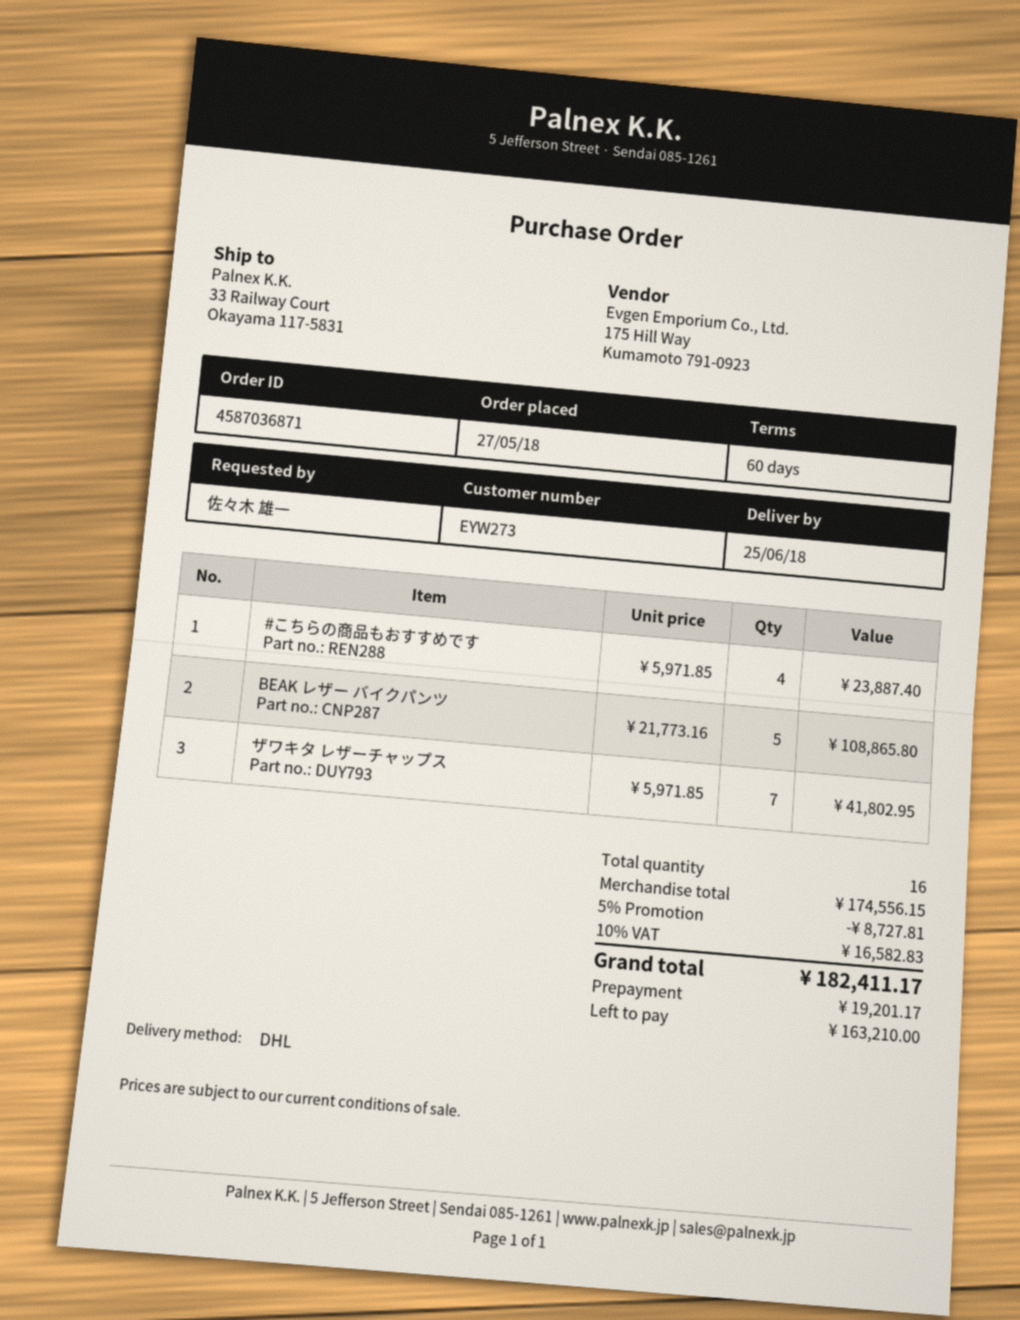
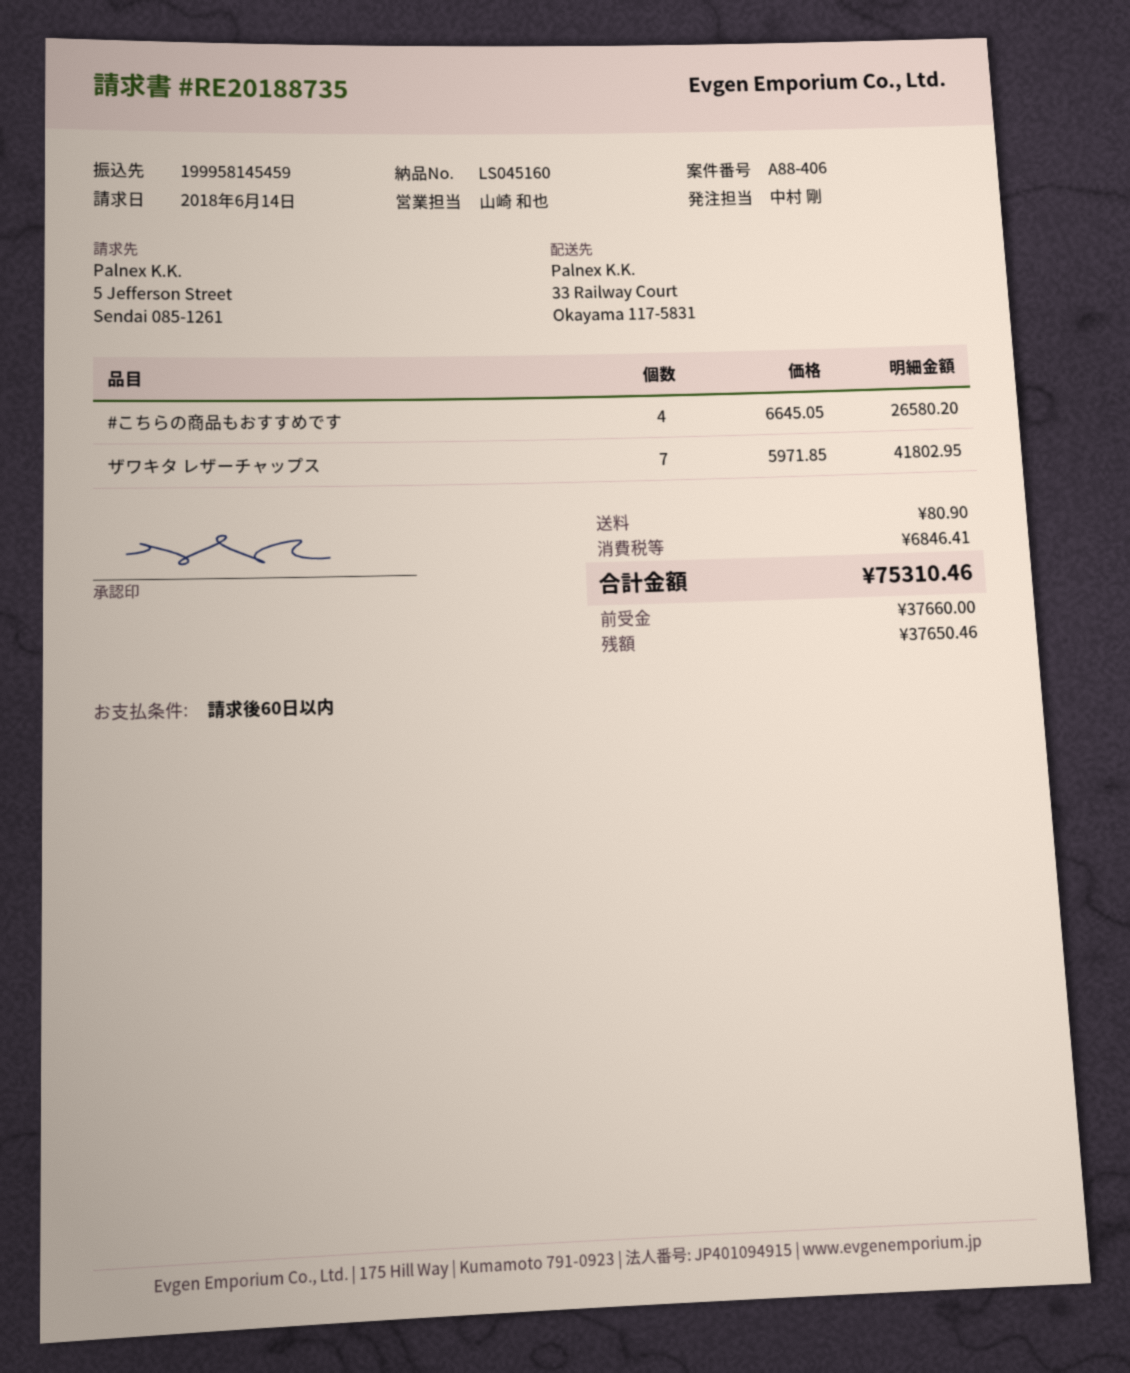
ordered by: 佐々木 雄一 -> 中村 剛
#こちらの商品もおすすめです: 4 x 5971.85 = 23887.40 -> 4 x 6645.05 = 26580.20
BEAK レザー バイクパンツ: 5 x 21773.16 = 108865.80 -> none
discount: 5% = 8727.81 -> none
shipping: none -> 80.90
tax: 16582.83 -> 6846.41
total: 182411.17 -> 75310.46
deposit: 19201.17 -> 37660.00
balance: 163210.00 -> 37650.46

